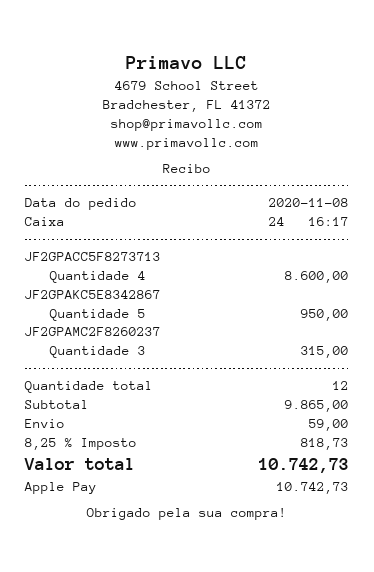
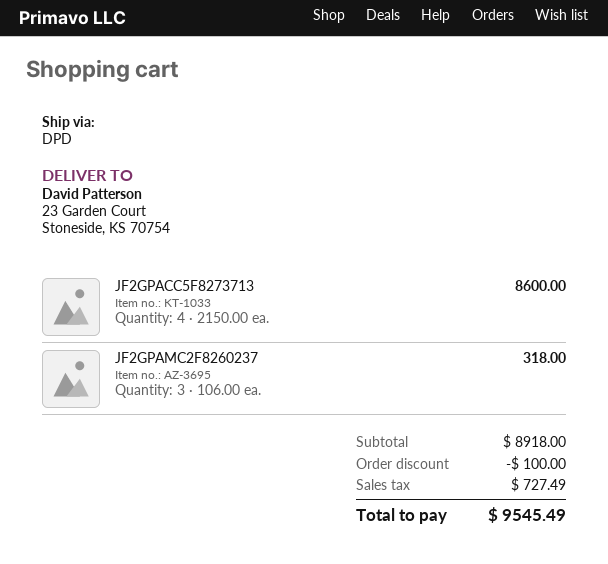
JF2GPAKC5E8342867: 5 for 950.00 -> none
JF2GPAMC2F8260237: 3 for 315.00 -> 3 for 318.00
subtotal: 9865.00 -> 8918.00
discount: none -> 100.00
shipping: 59.00 -> none
tax: 818.73 -> 727.49
total: 10742.73 -> 9545.49

